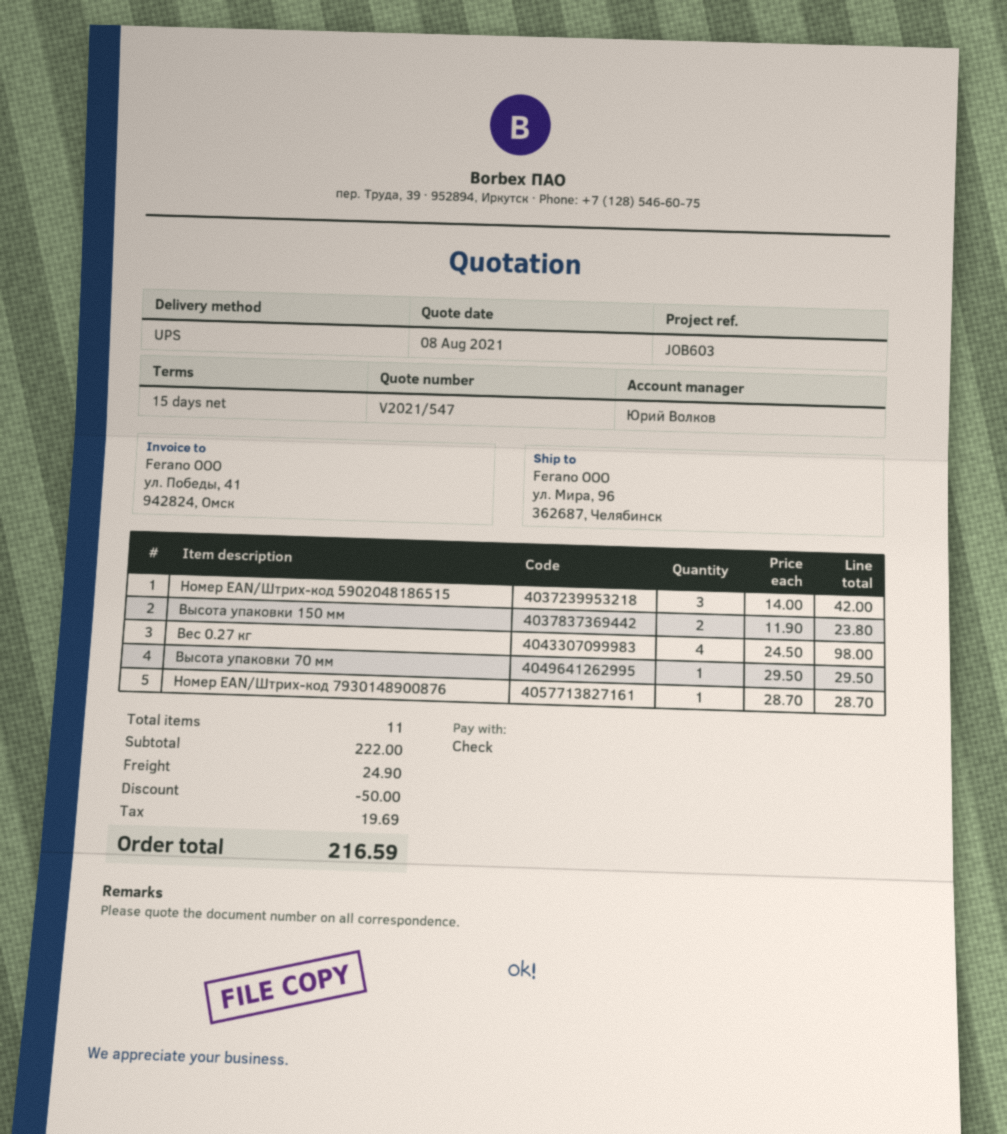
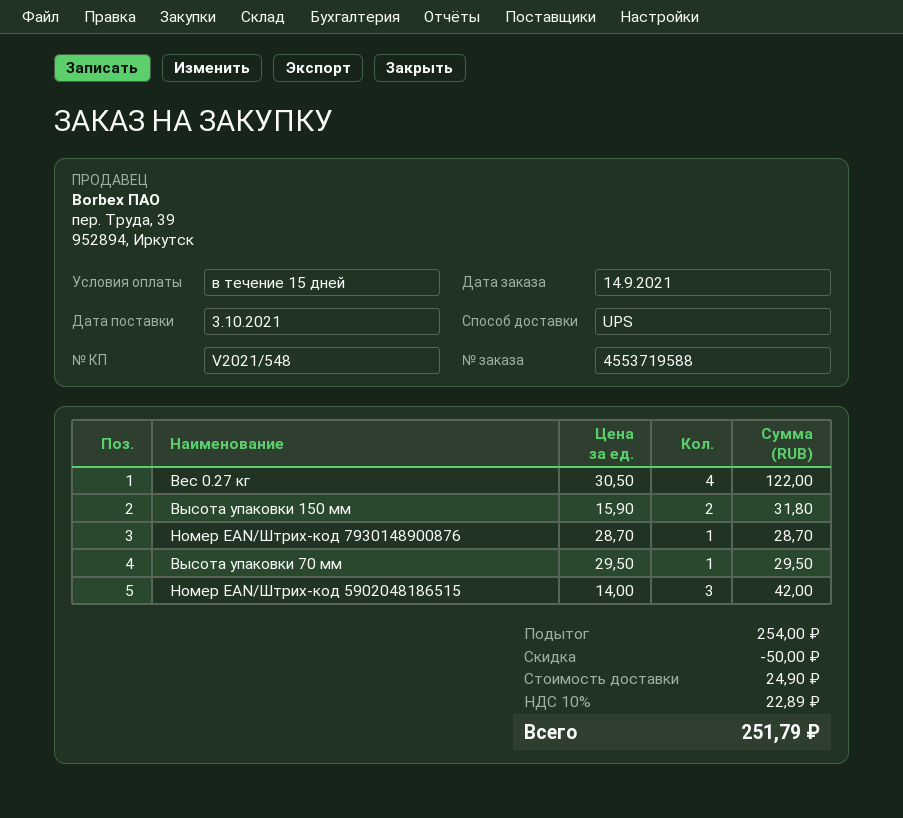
quote number: V2021/547 -> V2021/548
Высота упаковки 150 мм: 2 x 11.90 = 23.80 -> 2 x 15.90 = 31.80
Вес 0.27 кг: 4 x 24.50 = 98.00 -> 4 x 30.50 = 122.00
subtotal: 222.00 -> 254.00
tax: 19.69 -> 22.89
total: 216.59 -> 251.79

